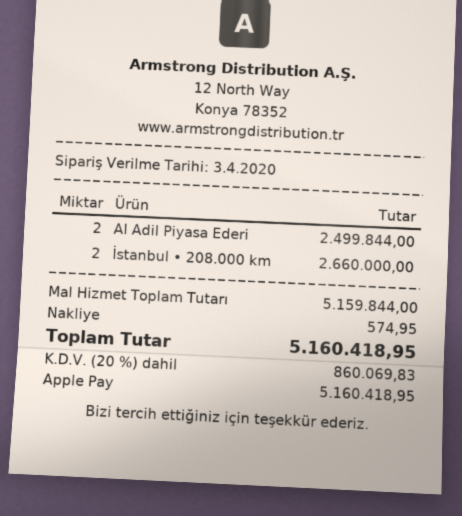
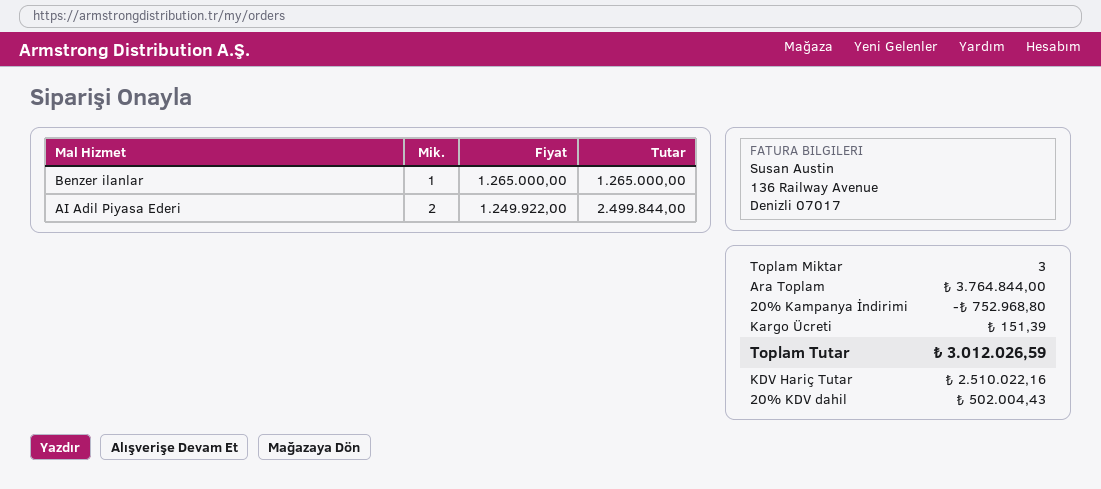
İstanbul • 208.000 km: 2 for 2660000.00 -> none
Benzer ilanlar: none -> 1 for 1265000.00
subtotal: 5159844.00 -> 3764844.00
discount: none -> 20% = 752968.80
shipping: 574.95 -> 151.39
tax: 20% = 860069.83 -> 20% = 502004.43
total: 5160418.95 -> 3012026.59

